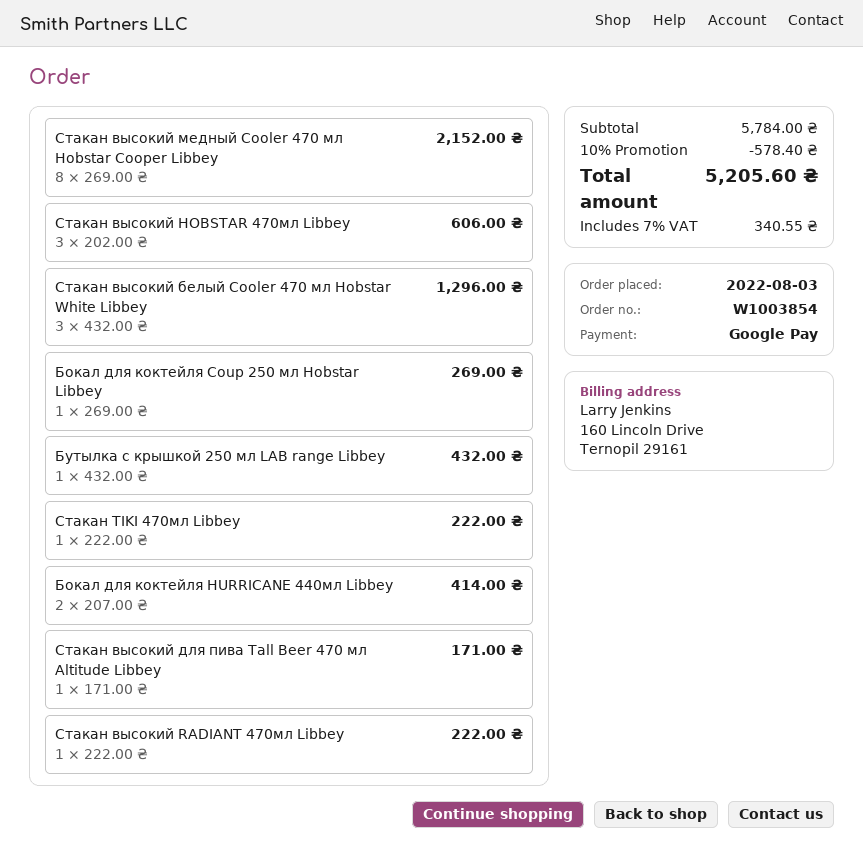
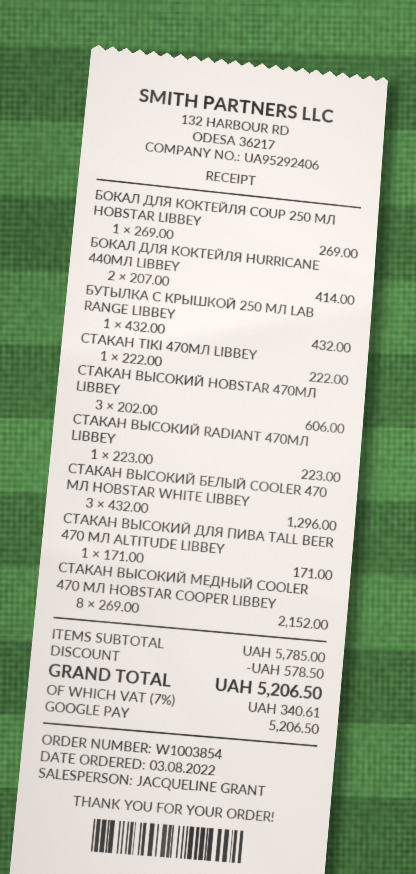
Стакан высокий RADIANT 470мл Libbey: 1 x 222.00 = 222.00 -> 1 x 223.00 = 223.00
subtotal: 5784.00 -> 5785.00
discount: 578.40 -> 578.50
tax: 7% = 340.55 -> 7% = 340.61
total: 5205.60 -> 5206.50

